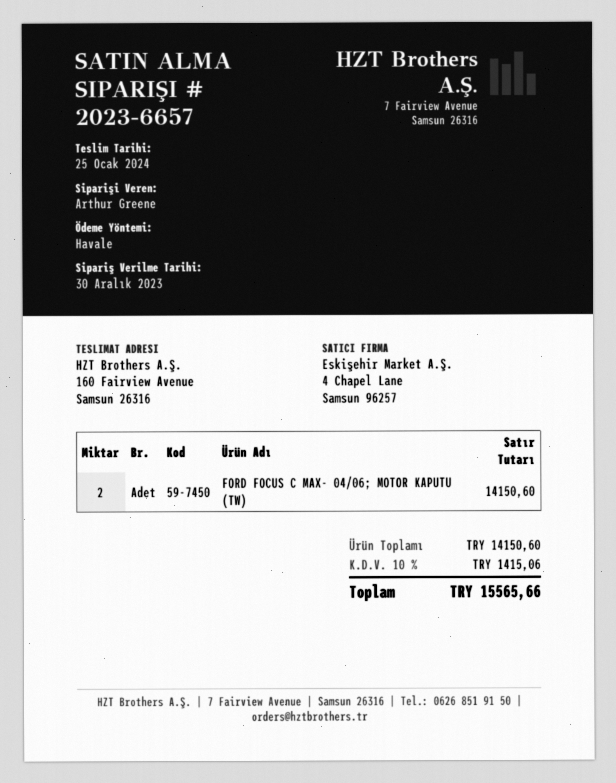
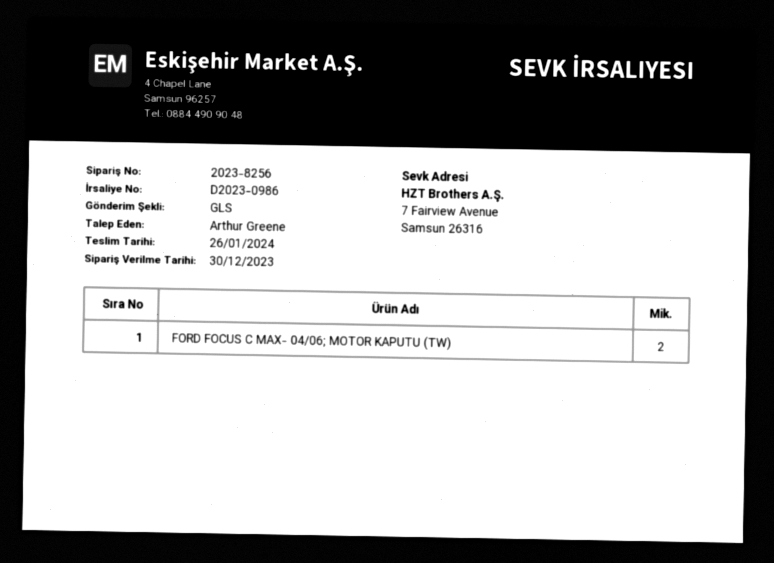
order number: 2023-6657 -> 2023-8256
delivery date: 2024-01-25 -> 2024-01-26
ship to: 160 Fairview Avenue, Samsun 26316 -> 7 Fairview Avenue, Samsun 26316

